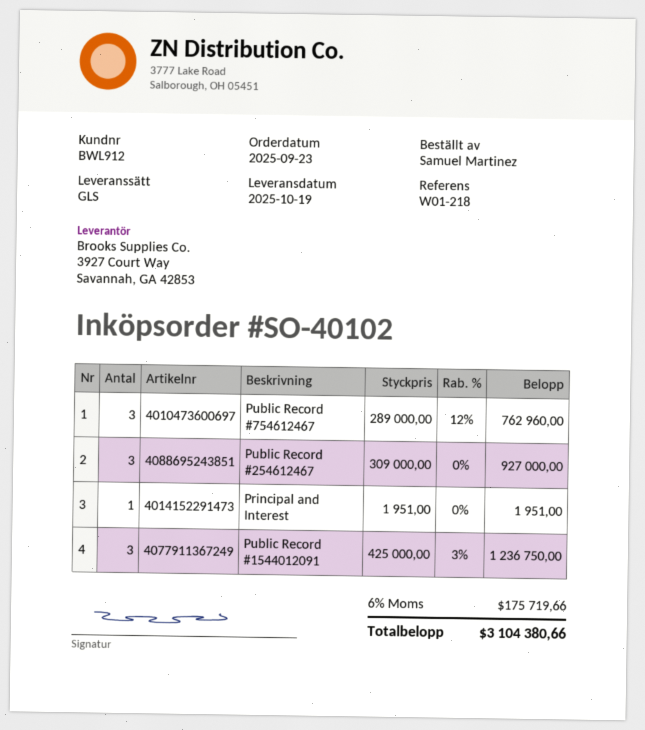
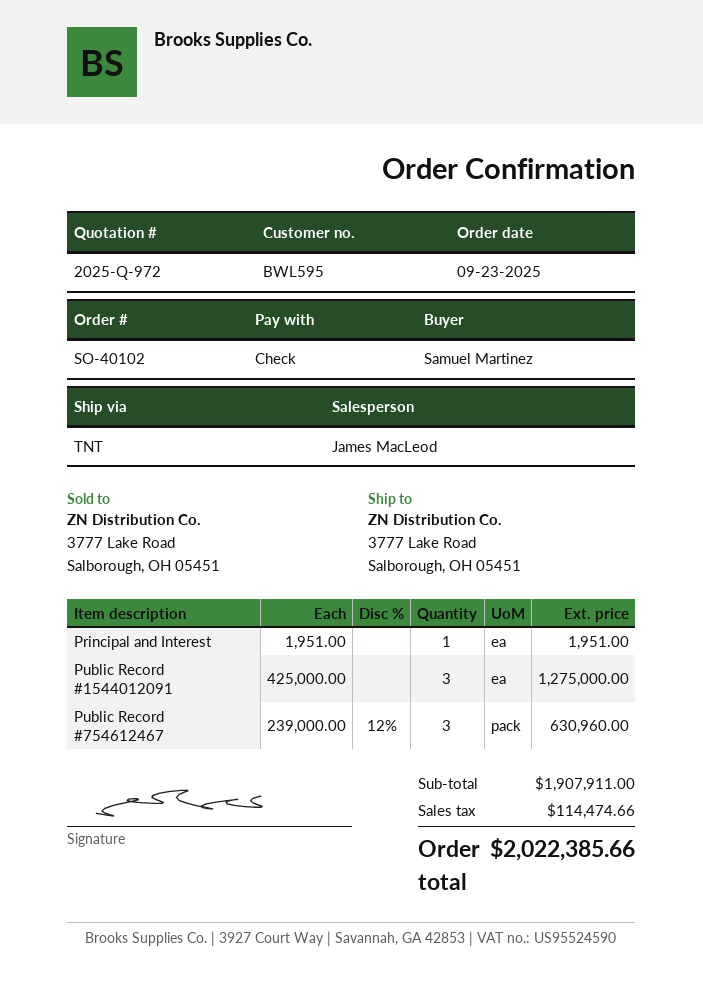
customer number: BWL912 -> BWL595
shipping method: GLS -> TNT
Public Record #754612467: 3 x 289000.00 - 12% = 762960.00 -> 3 x 239000.00 - 12% = 630960.00
Public Record #254612467: 3 x 309000.00 = 927000.00 -> none
Public Record #1544012091: 3 x 425000.00 - 3% = 1236750.00 -> 3 x 425000.00 = 1275000.00
tax: 175719.66 -> 114474.66
total: 3104380.66 -> 2022385.66

